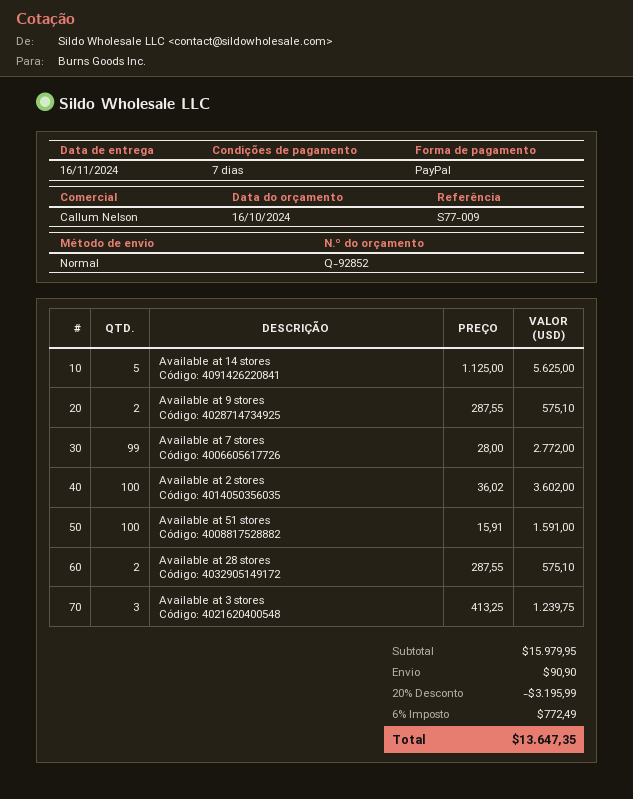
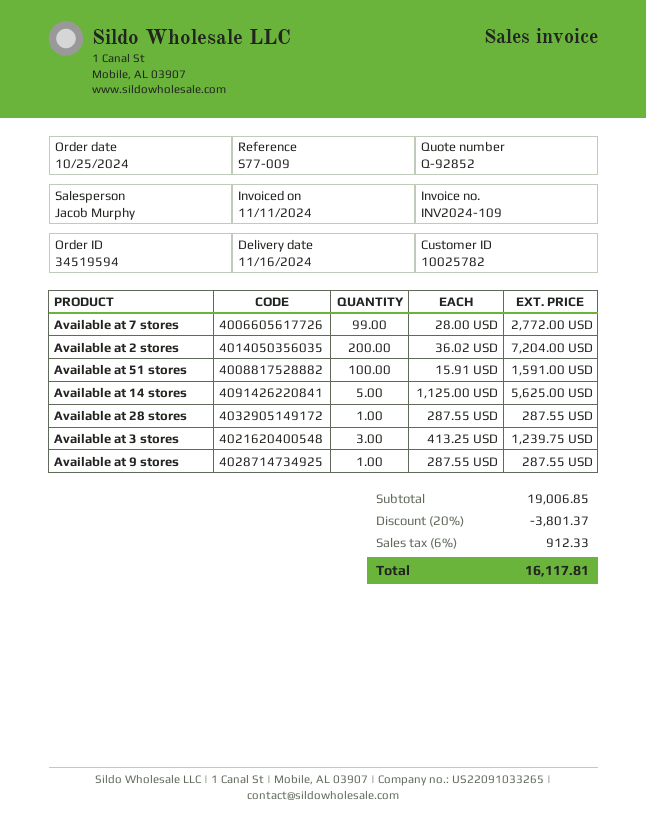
sales rep: Callum Nelson -> Jacob Murphy
Available at 9 stores: 2 x 287.55 = 575.10 -> 1 x 287.55 = 287.55
Available at 2 stores: 100 x 36.02 = 3602.00 -> 200 x 36.02 = 7204.00
Available at 28 stores: 2 x 287.55 = 575.10 -> 1 x 287.55 = 287.55
subtotal: 15979.95 -> 19006.85
discount: 20% = 3195.99 -> 20% = 3801.37
shipping: 90.90 -> none
tax: 6% = 772.49 -> 6% = 912.33
total: 13647.35 -> 16117.81

